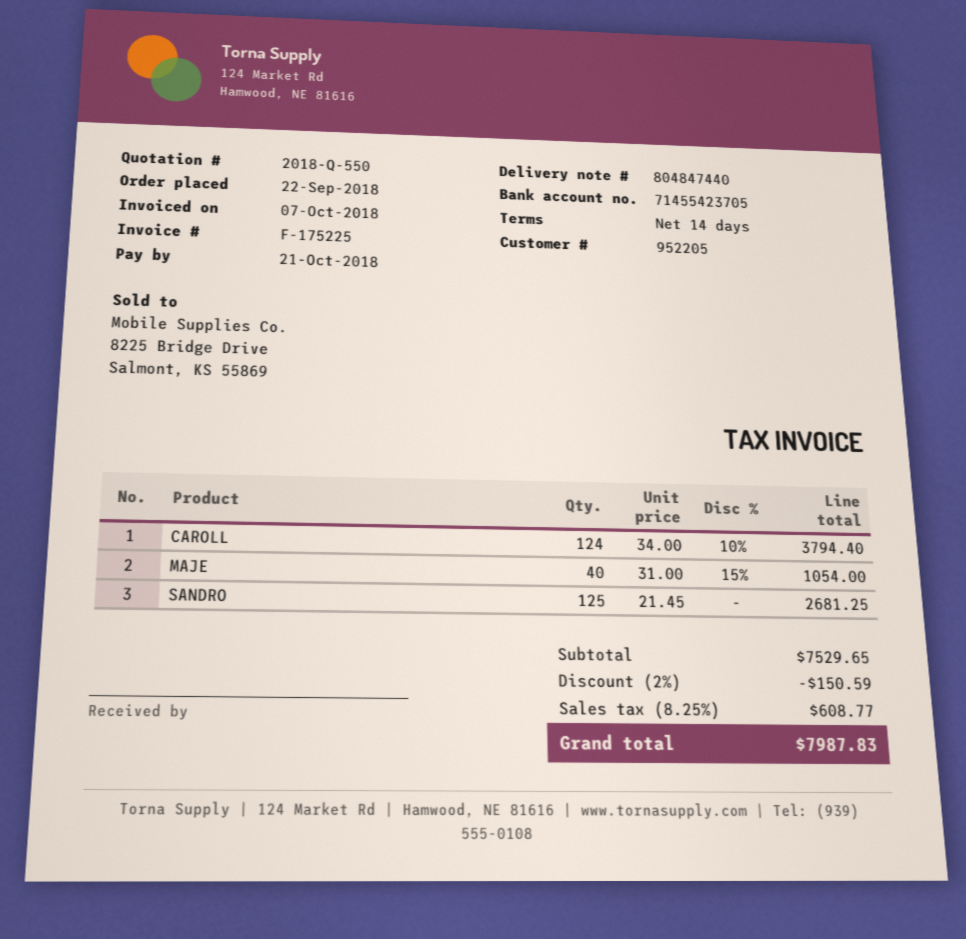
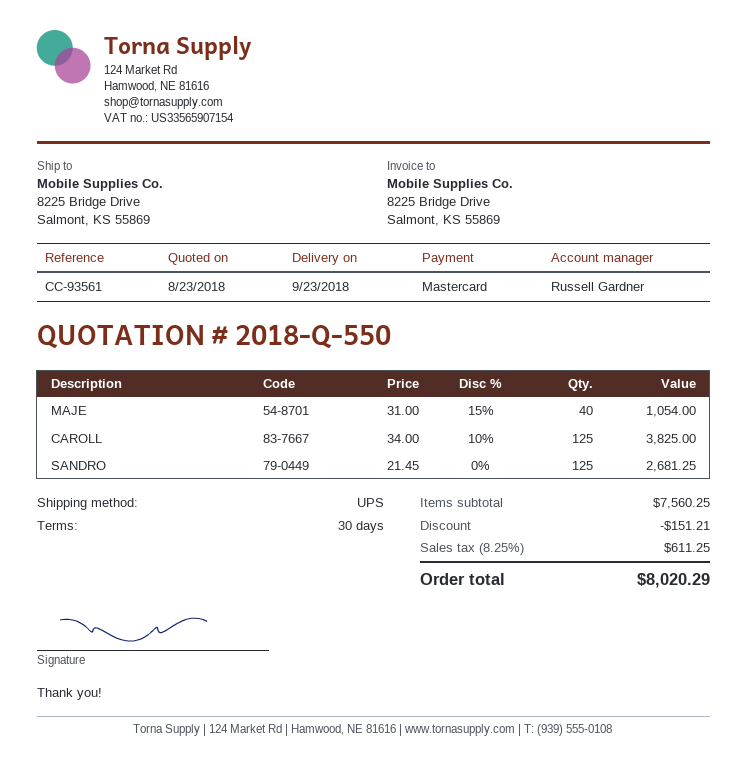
payment terms: 14 days -> 30 days
CAROLL: 124 x 34.00 - 10% = 3794.40 -> 125 x 34.00 - 10% = 3825.00
subtotal: 7529.65 -> 7560.25
discount: 150.59 -> 151.21
tax: 8.25% = 608.77 -> 8.25% = 611.25
total: 7987.83 -> 8020.29

